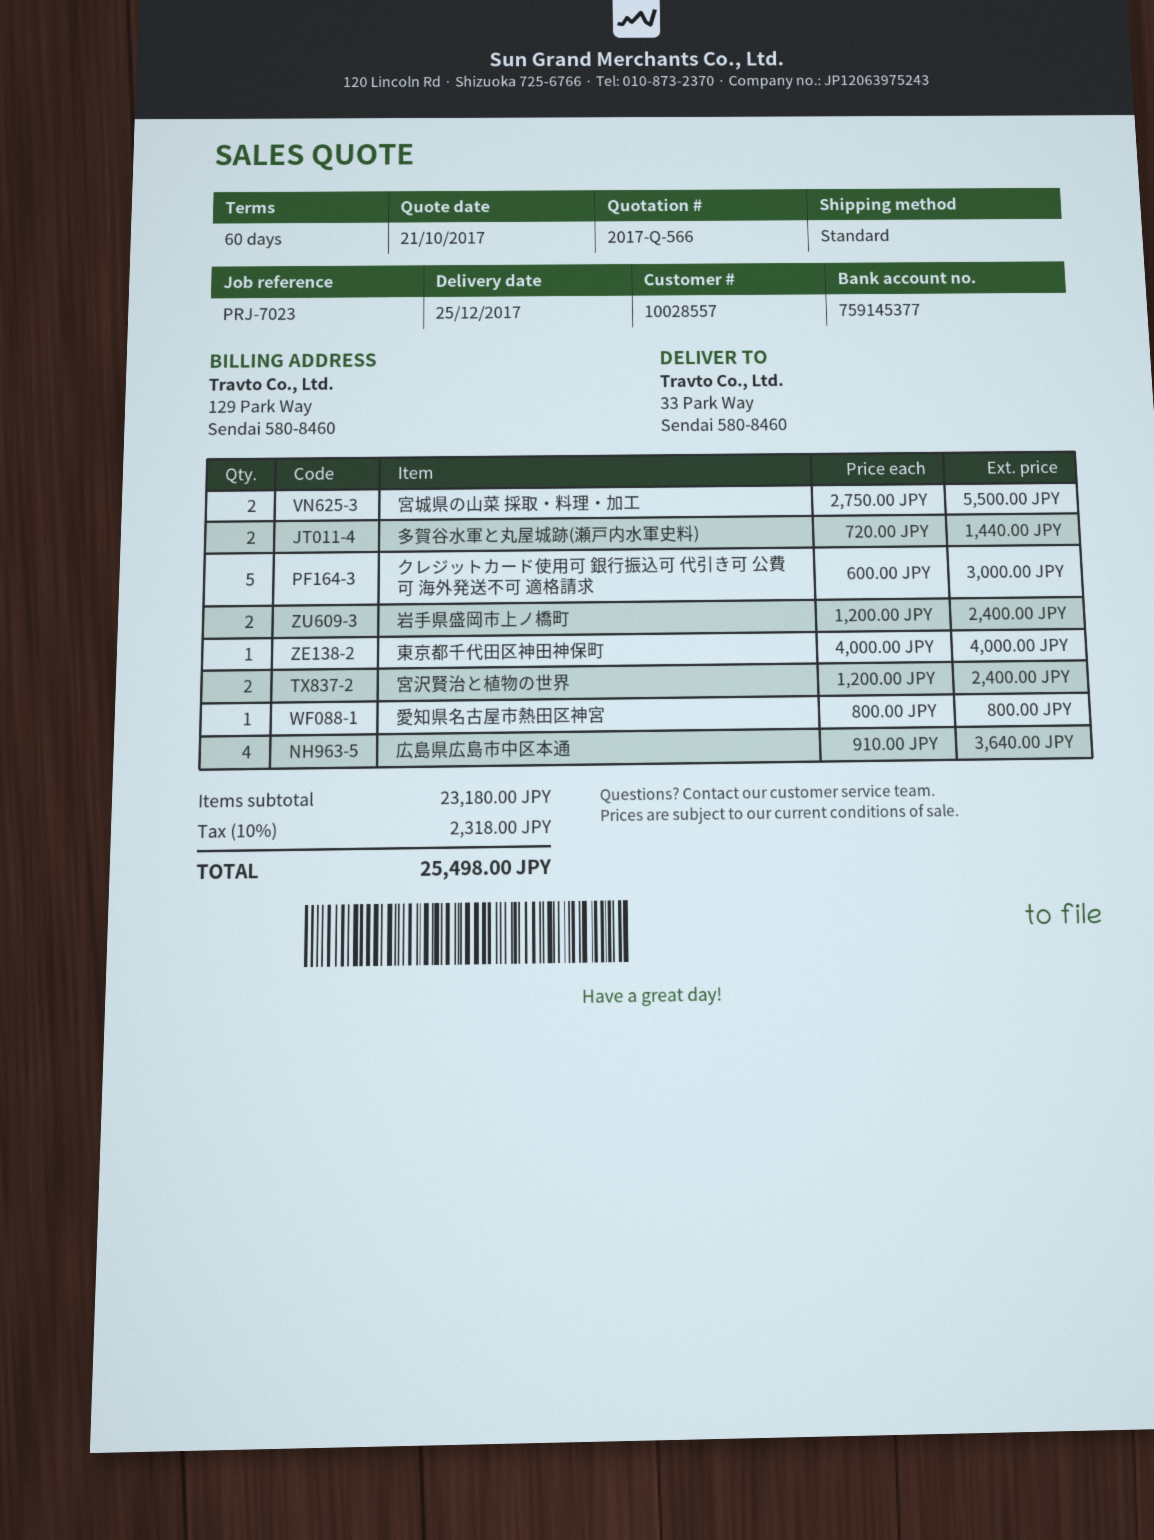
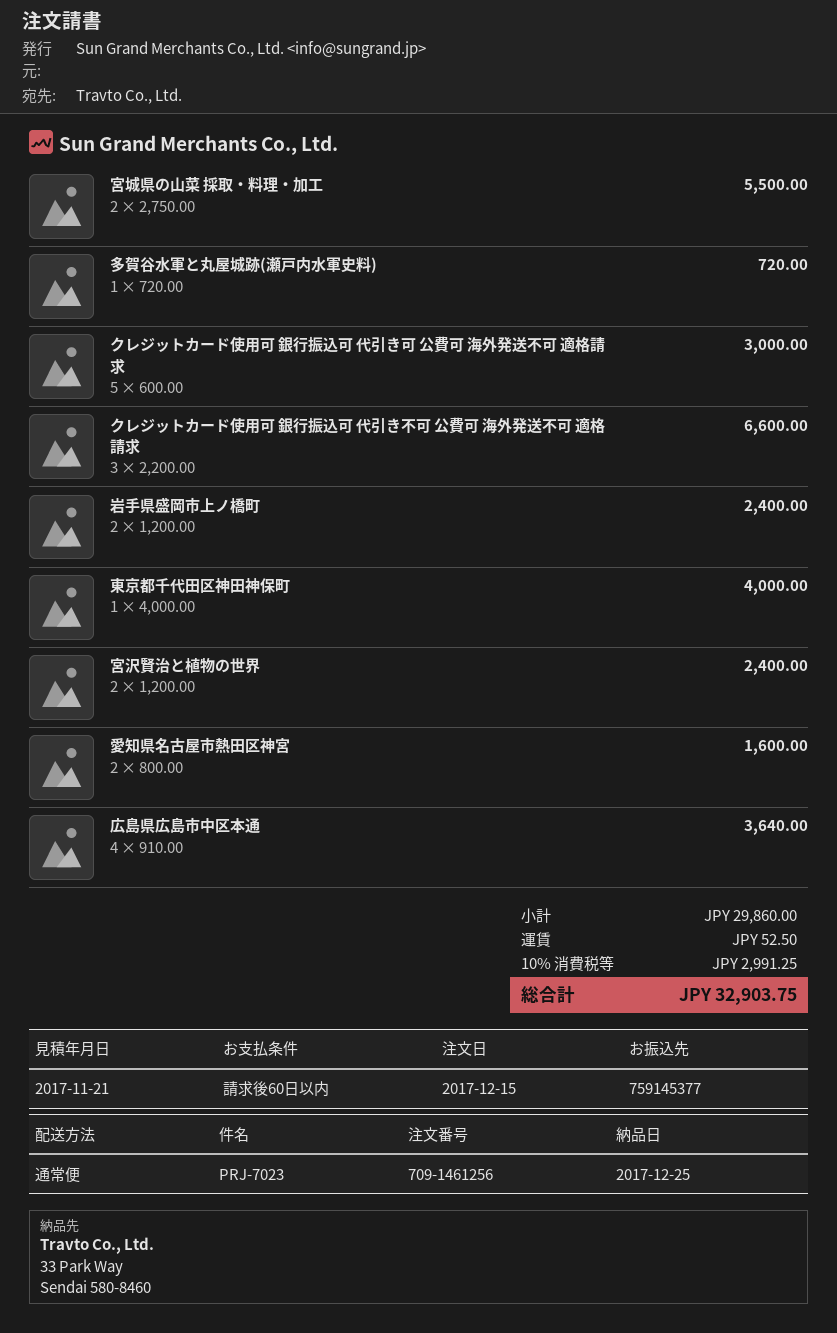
quote date: 2017-10-21 -> 2017-11-21
多賀谷水軍と丸屋城跡(瀬戸内水軍史料): 2 x 720.00 = 1440.00 -> 1 x 720.00 = 720.00
愛知県名古屋市熱田区神宮: 1 x 800.00 = 800.00 -> 2 x 800.00 = 1600.00
クレジットカード使用可 銀行振込可 代引き不可 公費可 海外発送不可 適格請求: none -> 3 x 2200.00 = 6600.00
subtotal: 23180.00 -> 29860.00
shipping: none -> 52.50
tax: 10% = 2318.00 -> 10% = 2991.25
total: 25498.00 -> 32903.75

